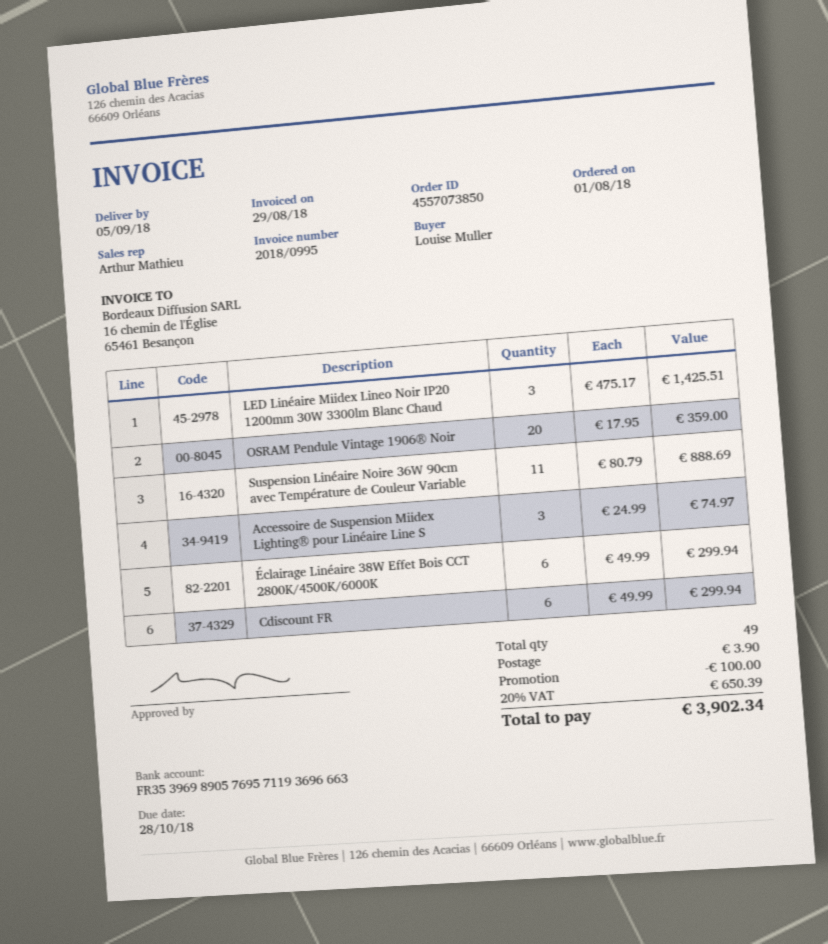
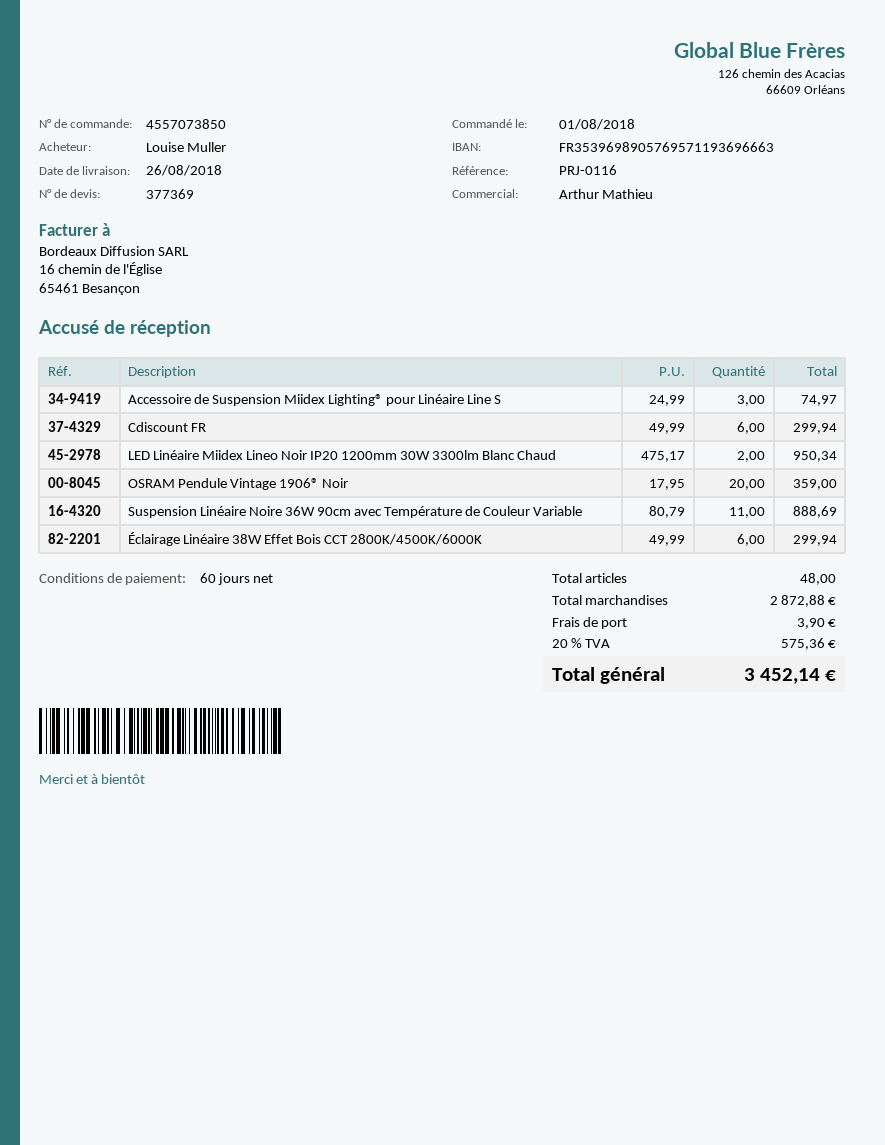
delivery date: 2018-09-05 -> 2018-08-26
LED Linéaire Miidex Lineo Noir IP20 1200mm 30W 3300lm Blanc Chaud: 3 x 475.17 = 1425.51 -> 2 x 475.17 = 950.34
total quantity: 49 -> 48
discount: 100.00 -> none
tax: 20% = 650.39 -> 20% = 575.36
total: 3902.34 -> 3452.14

